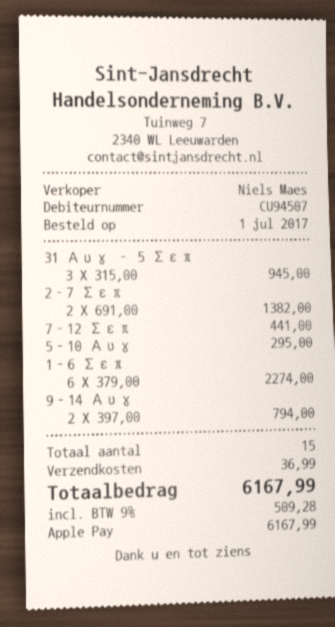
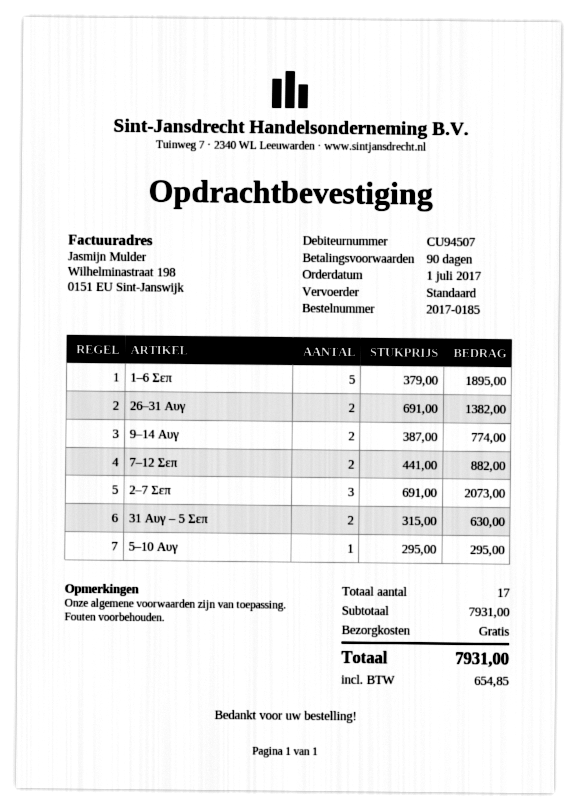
31 Αυγ – 5 Σεπ: 3 x 315.00 = 945.00 -> 2 x 315.00 = 630.00
2–7 Σεπ: 2 x 691.00 = 1382.00 -> 3 x 691.00 = 2073.00
7–12 Σεπ: 1 x 441.00 = 441.00 -> 2 x 441.00 = 882.00
1–6 Σεπ: 6 x 379.00 = 2274.00 -> 5 x 379.00 = 1895.00
9–14 Αυγ: 2 x 397.00 = 794.00 -> 2 x 387.00 = 774.00
26–31 Αυγ: none -> 2 x 691.00 = 1382.00
total quantity: 15 -> 17
shipping: 36.99 -> 0.00
tax: 509.28 -> 654.85
total: 6167.99 -> 7931.00

